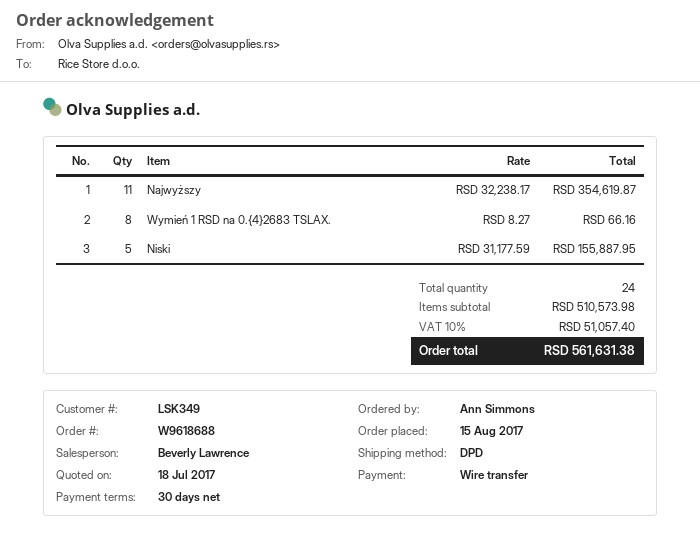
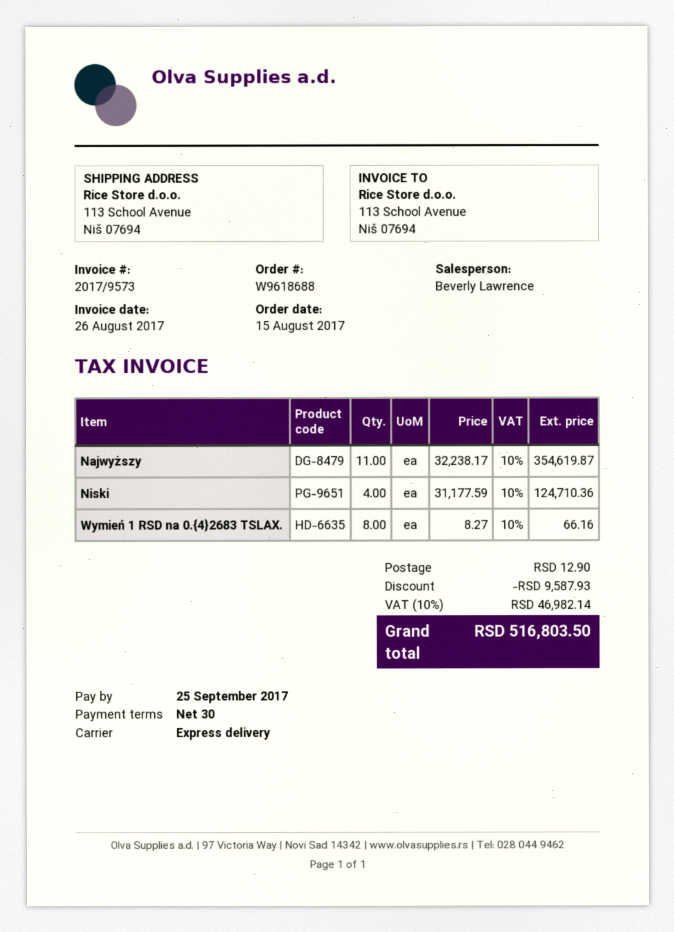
shipping method: DPD -> express
Niski: 5 x 31177.59 = 155887.95 -> 4 x 31177.59 = 124710.36
discount: none -> 9587.93
shipping: none -> 12.90
tax: 10% = 51057.40 -> 10% = 46982.14
total: 561631.38 -> 516803.50

